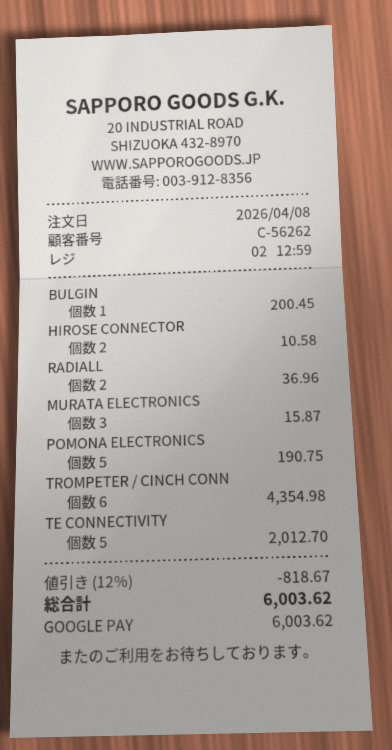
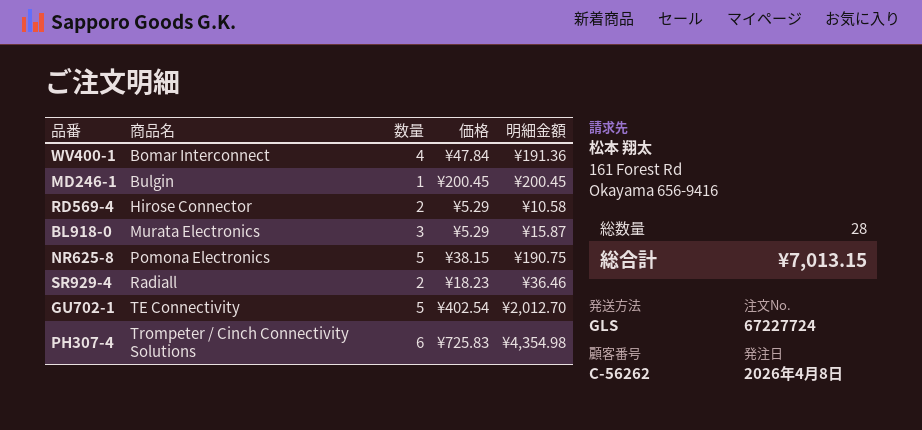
RADIALL: 2 for 36.96 -> 2 for 36.46
Bomar Interconnect: none -> 4 for 191.36
discount: 12% = 818.67 -> none
total: 6003.62 -> 7013.15

